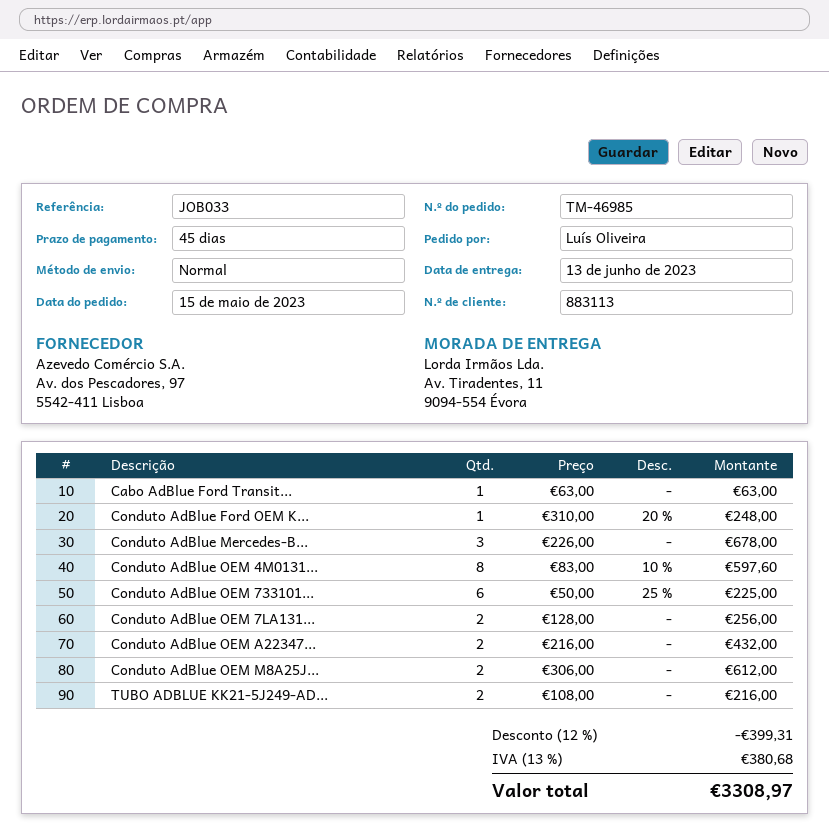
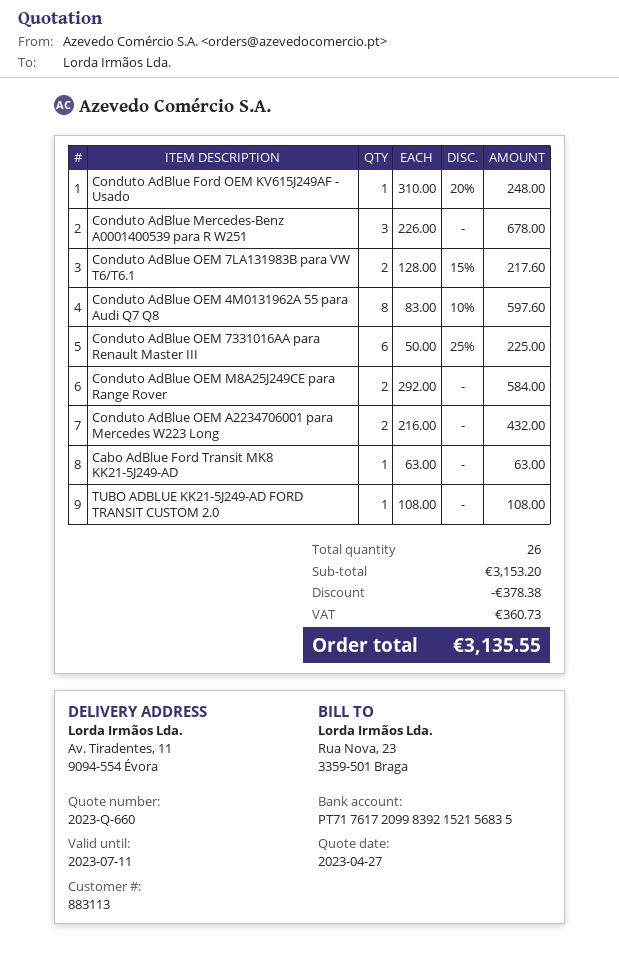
Conduto AdBlue OEM 7LA131...: 2 x 128.00 = 256.00 -> 2 x 128.00 - 15% = 217.60
Conduto AdBlue OEM M8A25J...: 2 x 306.00 = 612.00 -> 2 x 292.00 = 584.00
TUBO ADBLUE KK21-5J249-AD...: 2 x 108.00 = 216.00 -> 1 x 108.00 = 108.00
discount: 399.31 -> 378.38
tax: 380.68 -> 360.73
total: 3308.97 -> 3135.55

